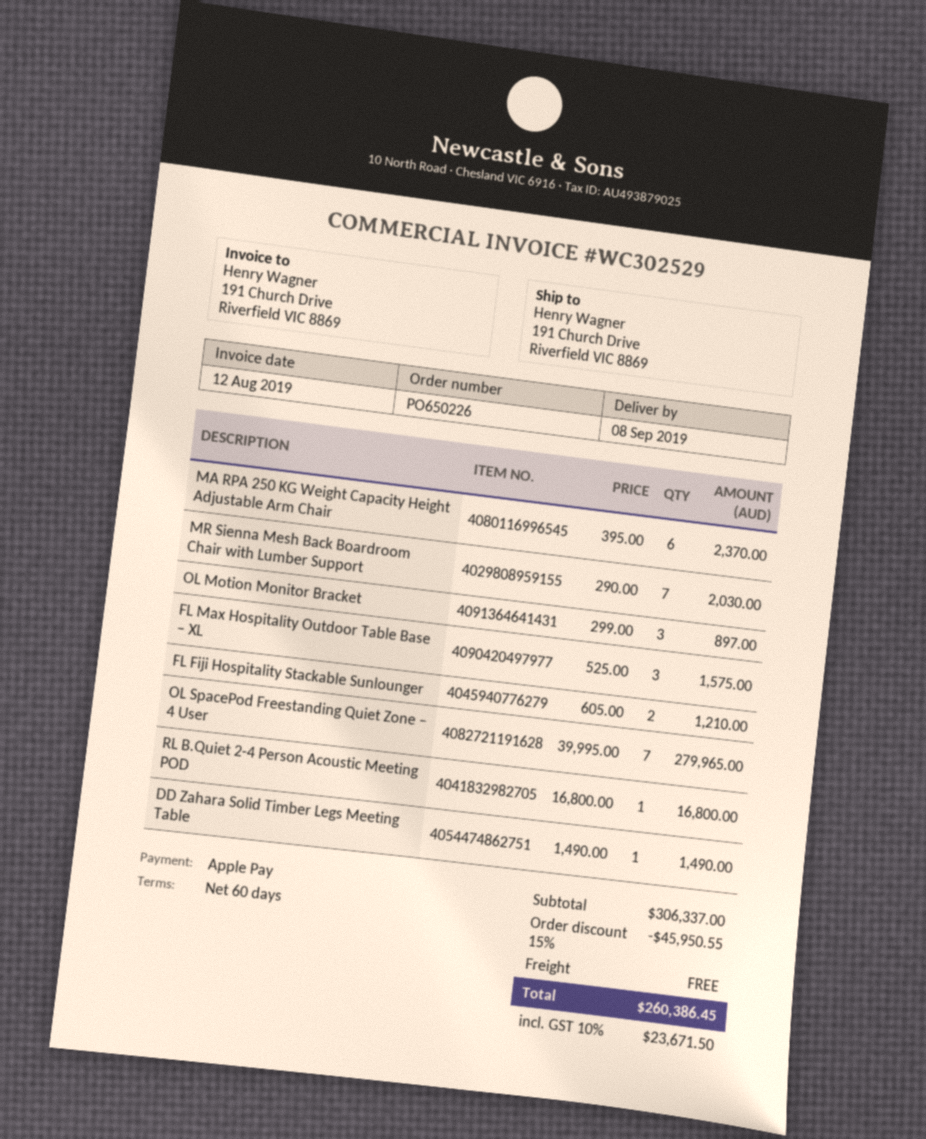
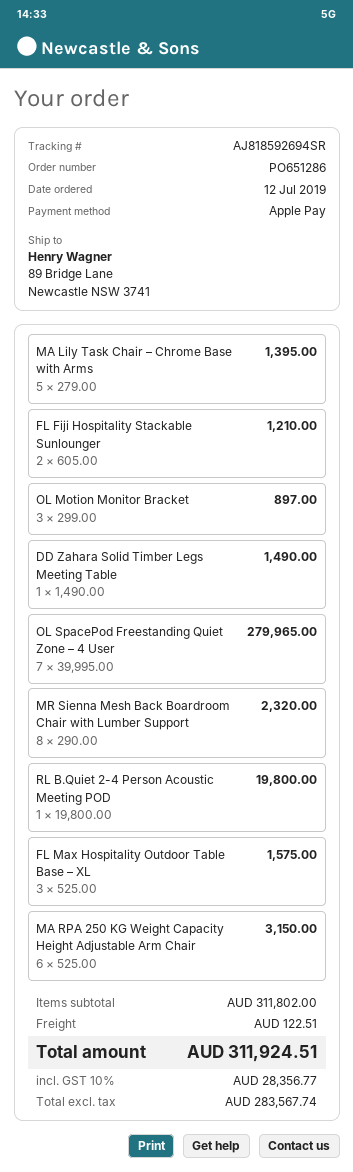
order number: PO650226 -> PO651286
ship to: 191 Church Drive, Riverfield VIC 8869 -> 89 Bridge Lane, Newcastle NSW 3741
MA RPA 250 KG Weight Capacity Height Adjustable Arm Chair: 6 x 395.00 = 2370.00 -> 6 x 525.00 = 3150.00
MR Sienna Mesh Back Boardroom Chair with Lumber Support: 7 x 290.00 = 2030.00 -> 8 x 290.00 = 2320.00
RL B.Quiet 2-4 Person Acoustic Meeting POD: 1 x 16800.00 = 16800.00 -> 1 x 19800.00 = 19800.00
MA Lily Task Chair – Chrome Base with Arms: none -> 5 x 279.00 = 1395.00
subtotal: 306337.00 -> 311802.00
discount: 15% = 45950.55 -> none
shipping: 0.00 -> 122.51
tax: 10% = 23671.50 -> 10% = 28356.77
total: 260386.45 -> 311924.51

